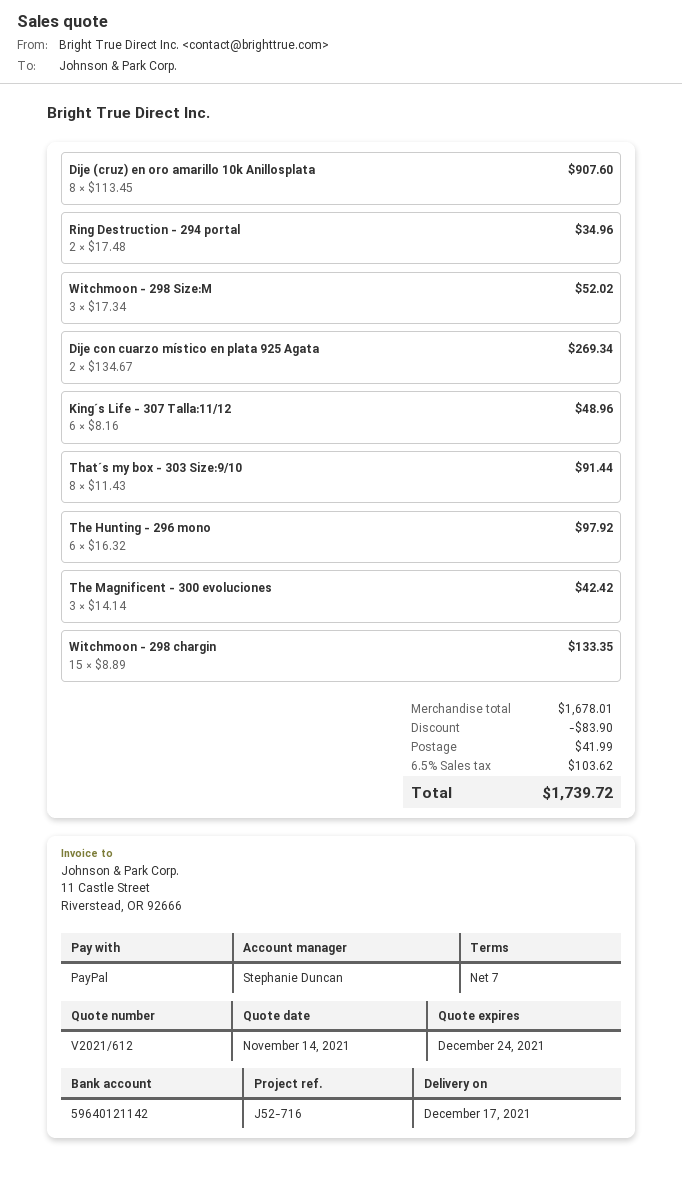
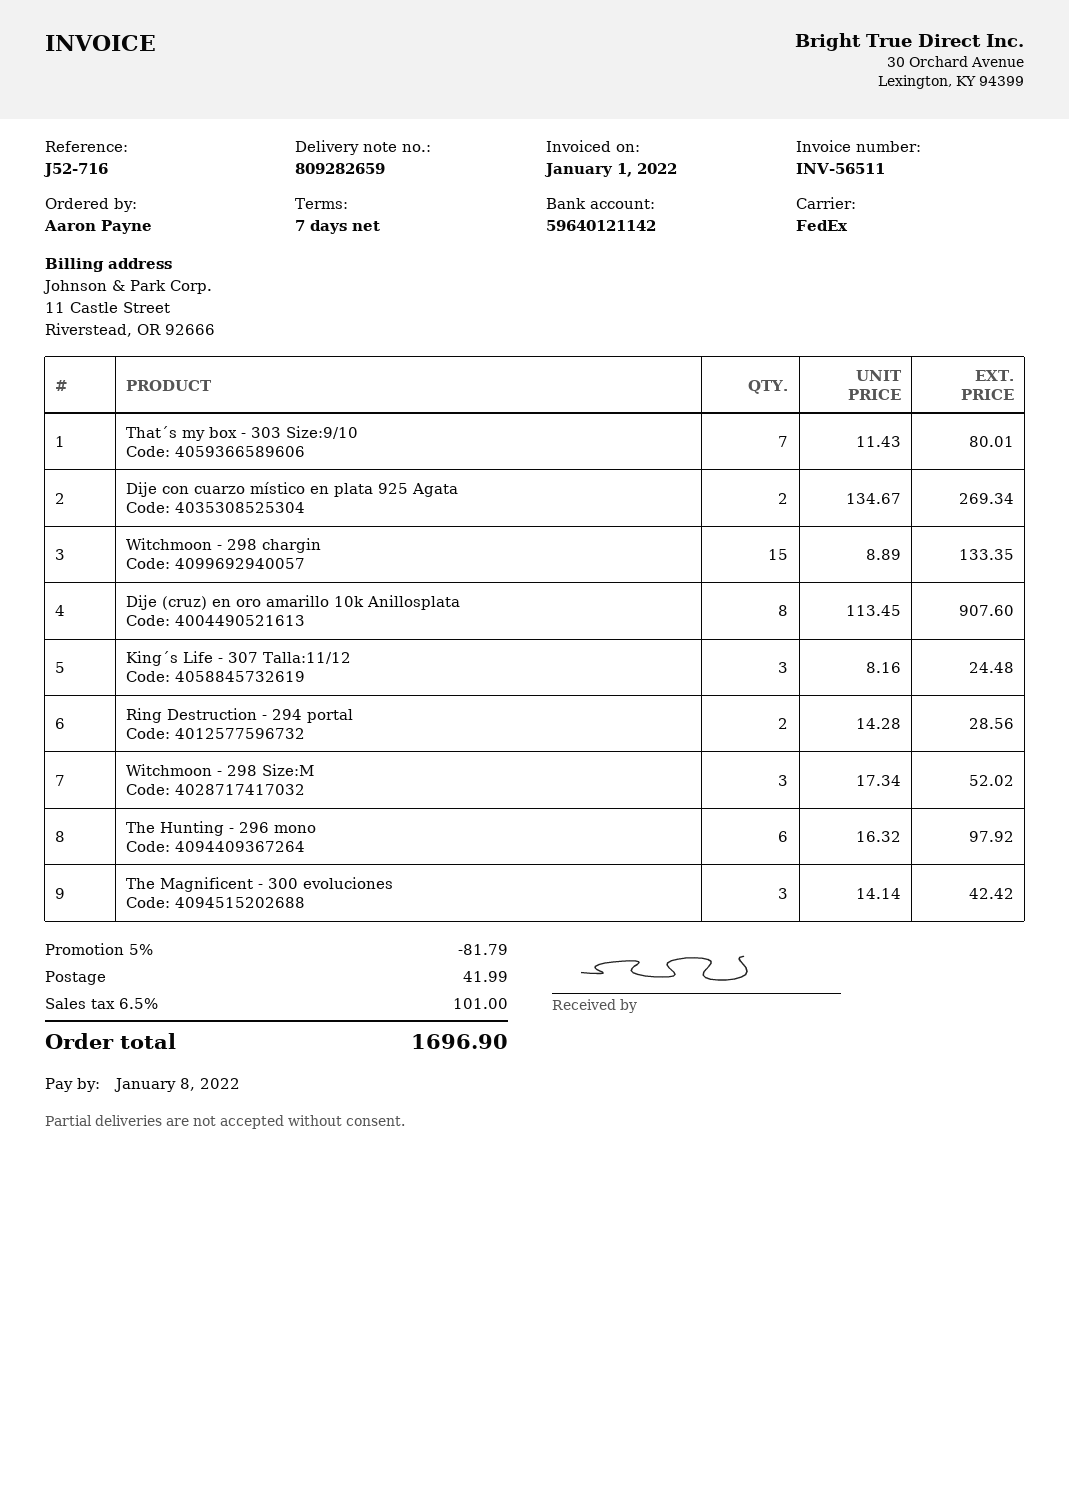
Ring Destruction - 294 portal: 2 x 17.48 = 34.96 -> 2 x 14.28 = 28.56
King´s Life - 307 Talla:11/12: 6 x 8.16 = 48.96 -> 3 x 8.16 = 24.48
That´s my box - 303 Size:9/10: 8 x 11.43 = 91.44 -> 7 x 11.43 = 80.01
discount: 83.90 -> 81.79
tax: 6.5% = 103.62 -> 6.5% = 101.00
total: 1739.72 -> 1696.90

